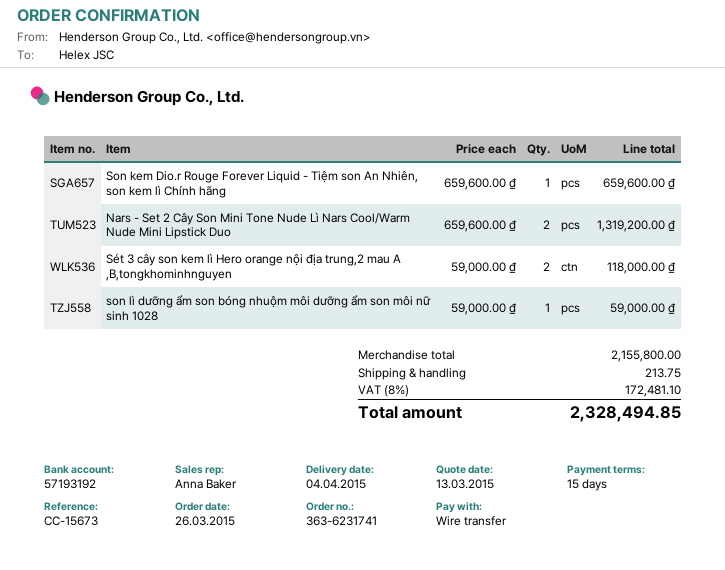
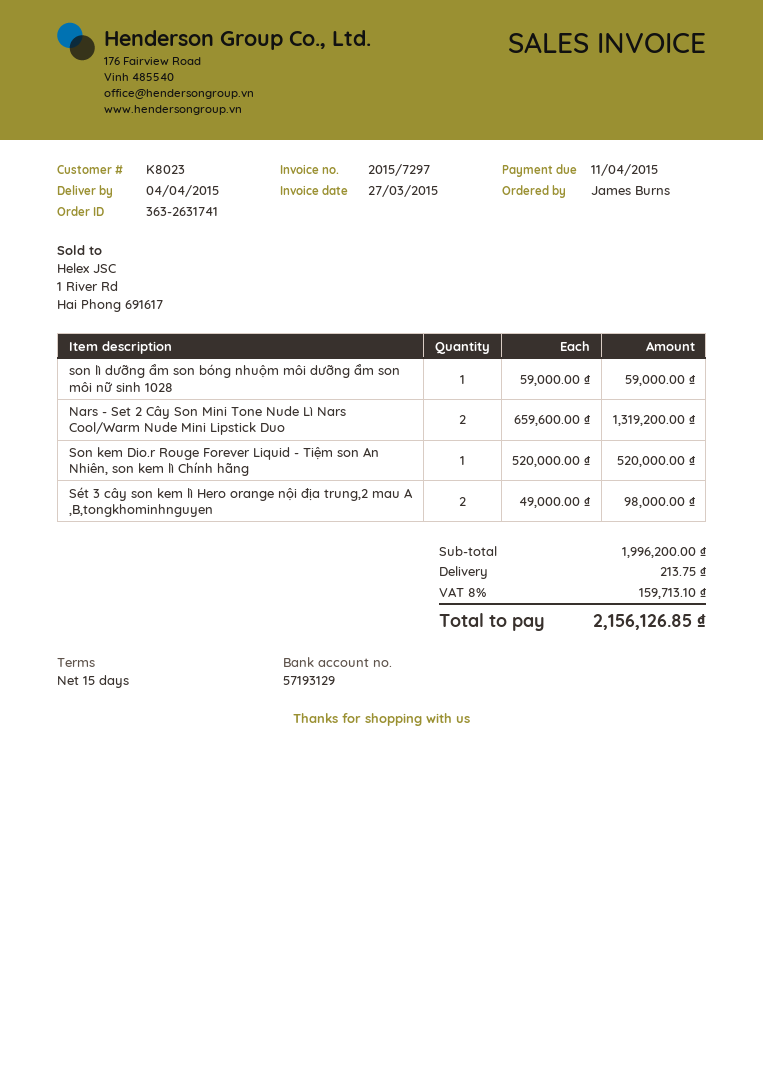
order number: 363-6231741 -> 363-2631741
bank account: 57193192 -> 57193129
Son kem Dio.r Rouge Forever Liquid - Tiệm son An Nhiên, son kem lì Chính hãng: 1 x 659600.00 = 659600.00 -> 1 x 520000.00 = 520000.00
Sét 3 cây son kem lì Hero orange nội địa trung,2 mau A ,B,tongkhominhnguyen: 2 x 59000.00 = 118000.00 -> 2 x 49000.00 = 98000.00
subtotal: 2155800.00 -> 1996200.00
tax: 8% = 172481.10 -> 8% = 159713.10
total: 2328494.85 -> 2156126.85

